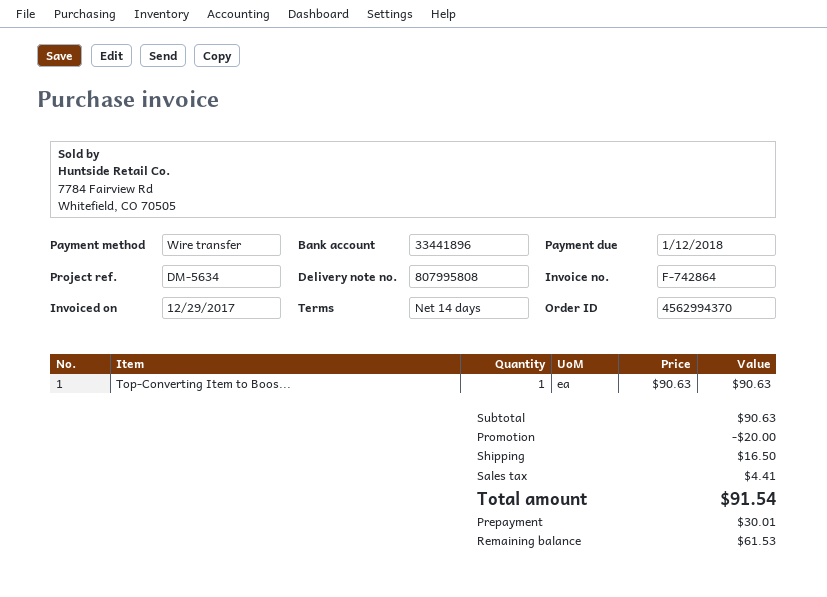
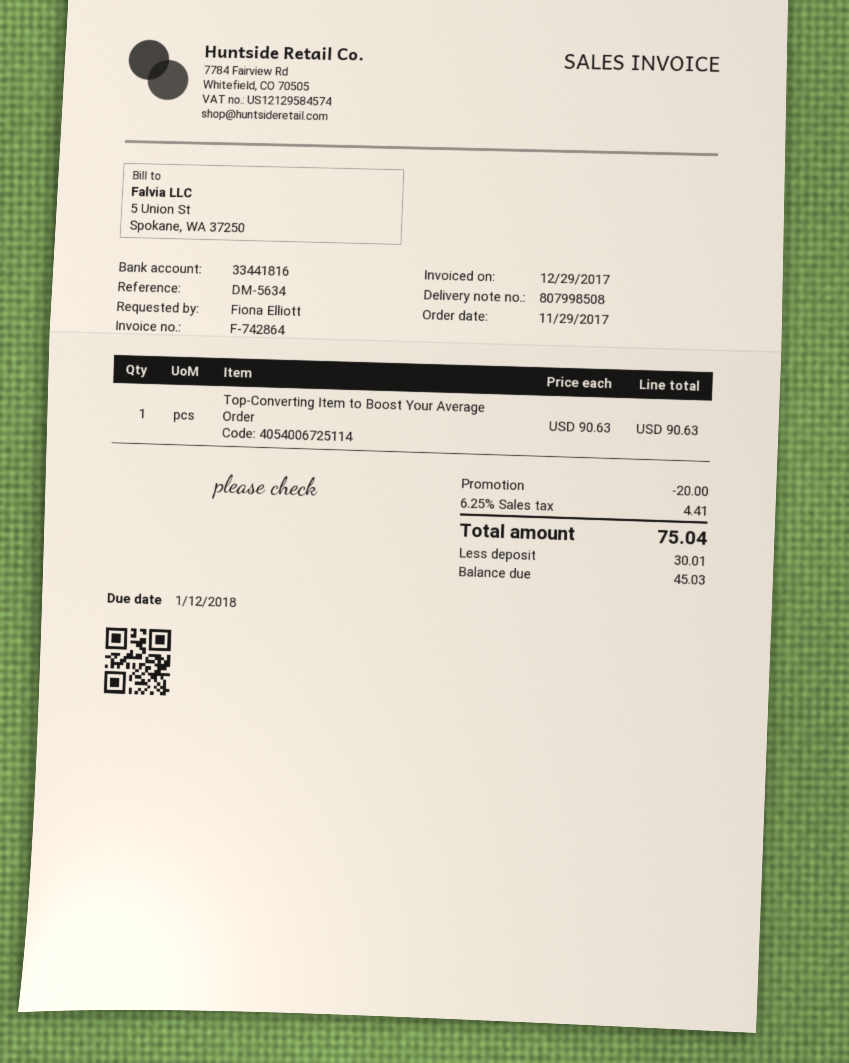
delivery note number: 807995808 -> 807998508
bank account: 33441896 -> 33441816
shipping: 16.50 -> none
total: 91.54 -> 75.04
balance: 61.53 -> 45.03

